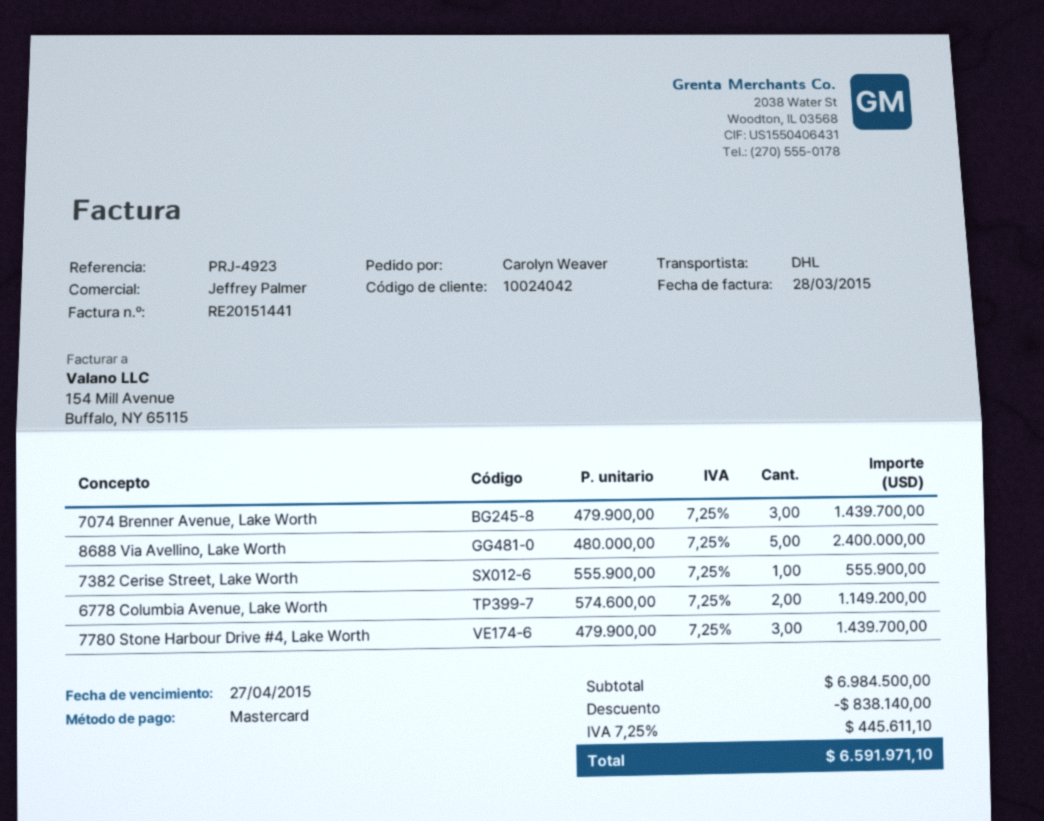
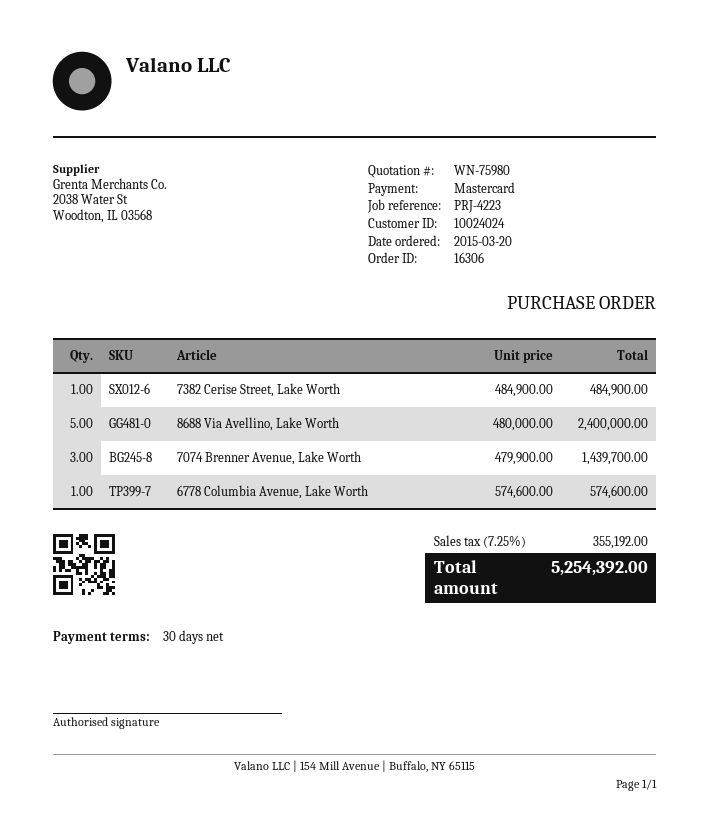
customer number: 10024042 -> 10024024
reference: PRJ-4923 -> PRJ-4223
7382 Cerise Street, Lake Worth: 1 x 555900.00 = 555900.00 -> 1 x 484900.00 = 484900.00
6778 Columbia Avenue, Lake Worth: 2 x 574600.00 = 1149200.00 -> 1 x 574600.00 = 574600.00
7780 Stone Harbour Drive #4, Lake Worth: 3 x 479900.00 = 1439700.00 -> none
discount: 838140.00 -> none
tax: 7.25% = 445611.10 -> 7.25% = 355192.00
total: 6591971.10 -> 5254392.00

